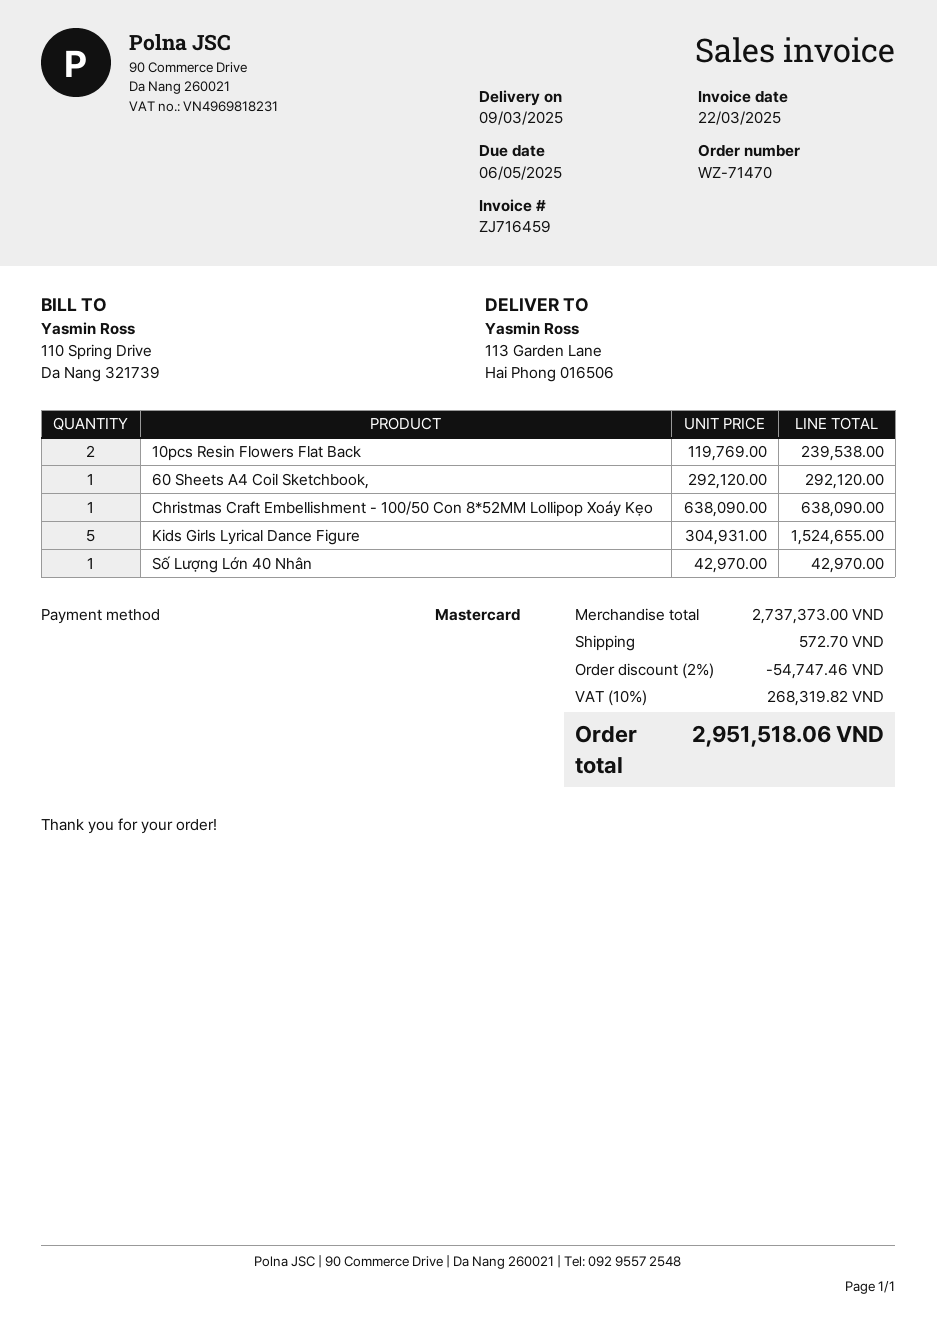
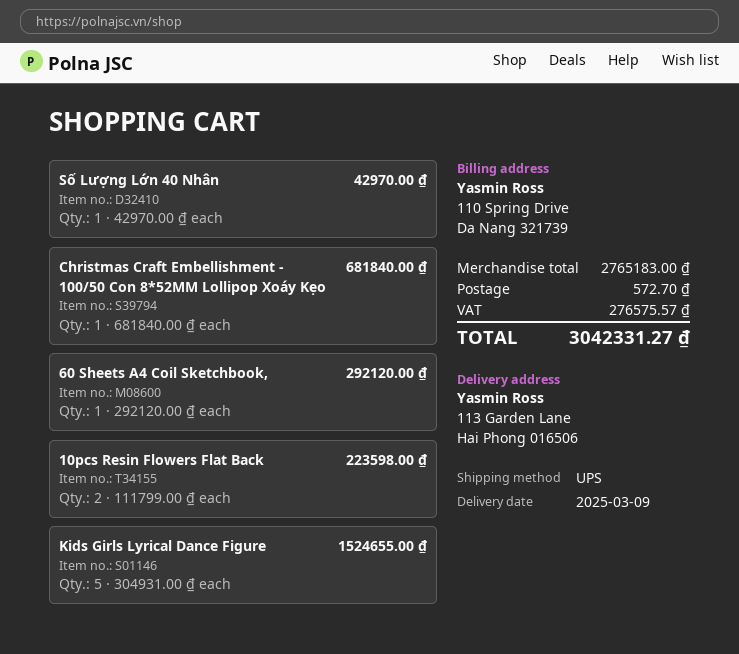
10pcs Resin Flowers Flat Back: 2 x 119769.00 = 239538.00 -> 2 x 111799.00 = 223598.00
Christmas Craft Embellishment - 100/50 Con 8*52MM Lollipop Xoáy Kẹo: 1 x 638090.00 = 638090.00 -> 1 x 681840.00 = 681840.00
subtotal: 2737373.00 -> 2765183.00
discount: 2% = 54747.46 -> none
tax: 268319.82 -> 276575.57
total: 2951518.06 -> 3042331.27

